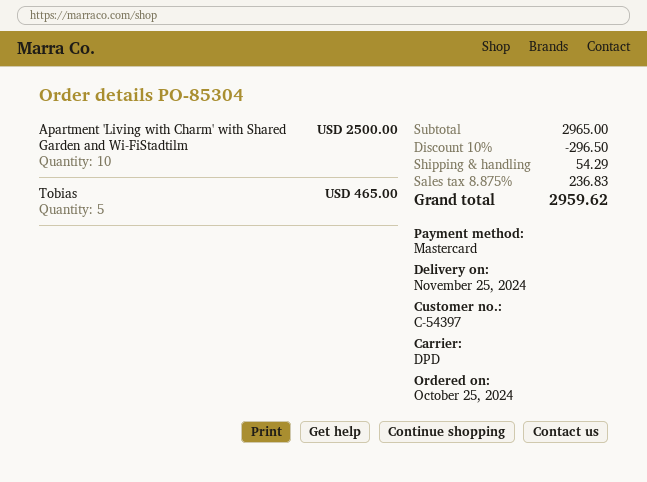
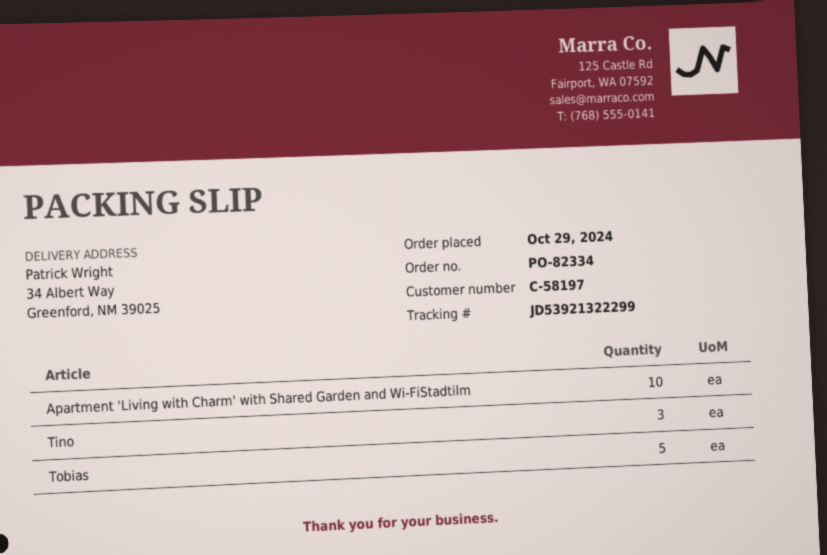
order number: PO-85304 -> PO-82334
order date: 2024-10-25 -> 2024-10-29
customer number: C-54397 -> C-58197
Tino: none -> 3

